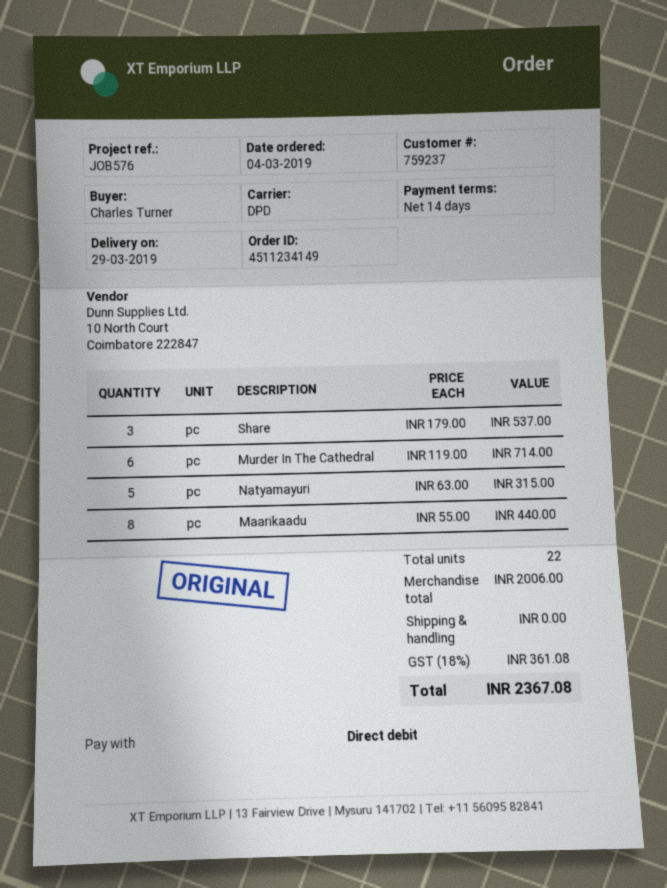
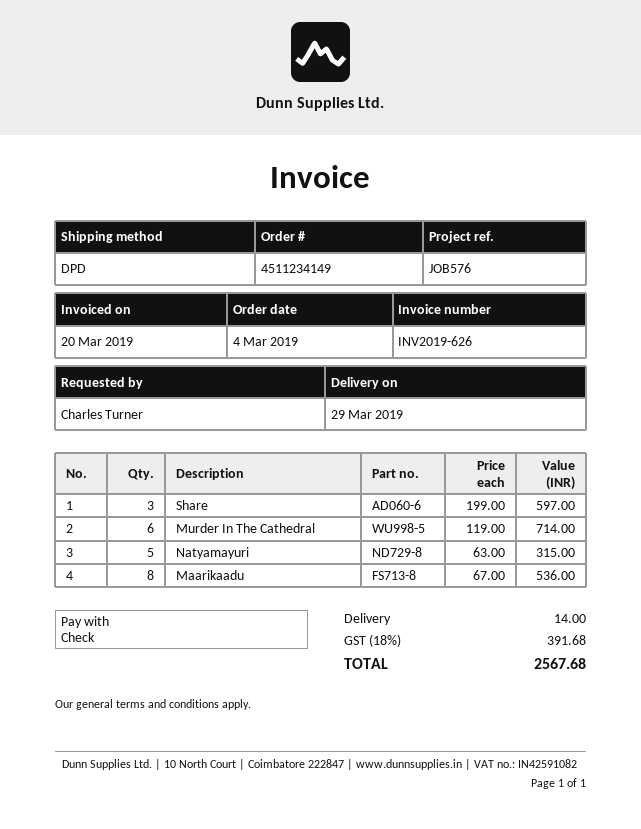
payment method: direct debit -> cheque
Share: 3 x 179.00 = 537.00 -> 3 x 199.00 = 597.00
Maarikaadu: 8 x 55.00 = 440.00 -> 8 x 67.00 = 536.00
shipping: 0.00 -> 14.00
tax: 18% = 361.08 -> 18% = 391.68
total: 2367.08 -> 2567.68

